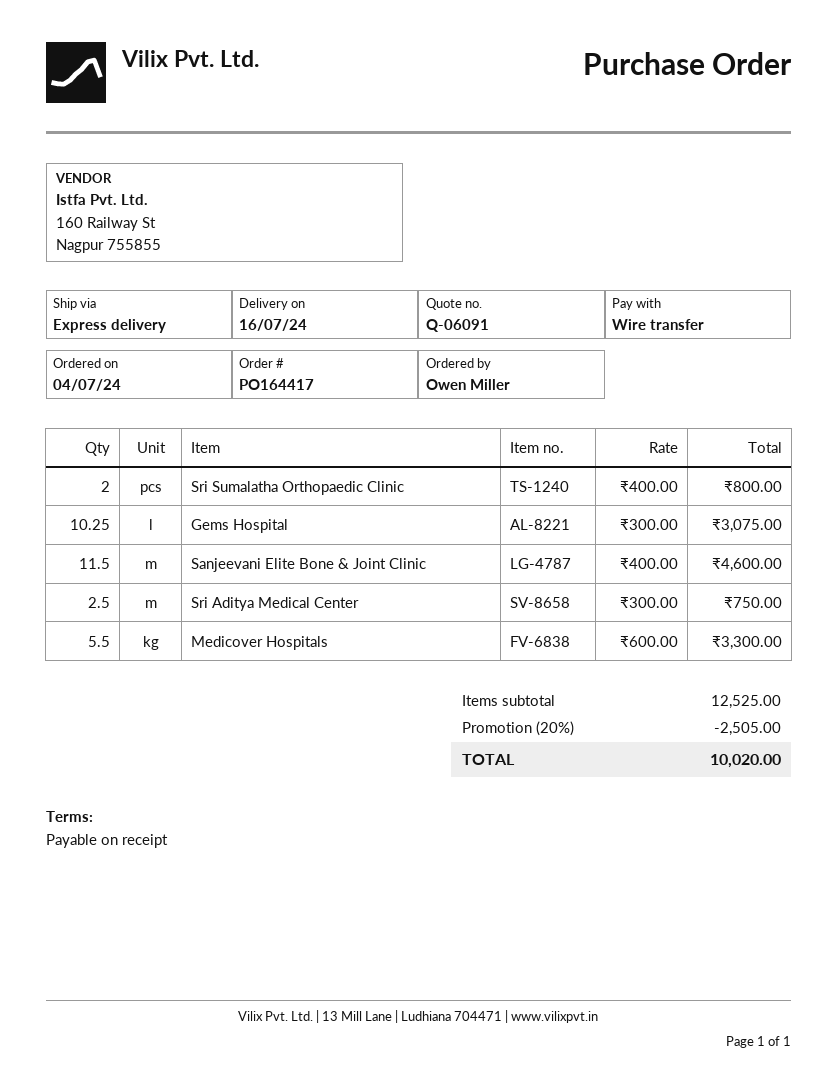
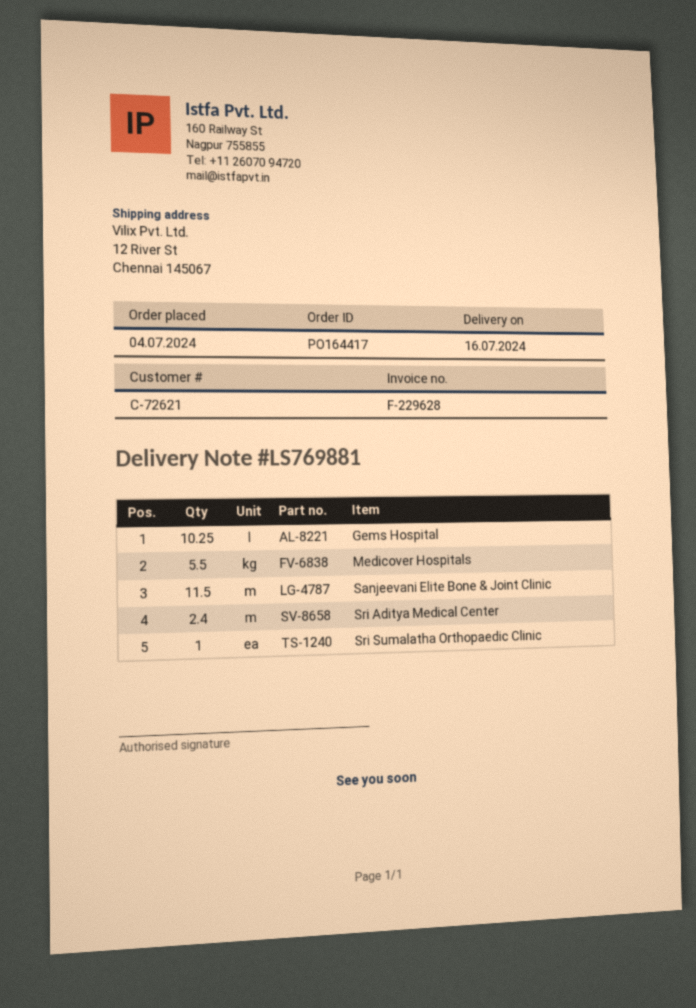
Sri Sumalatha Orthopaedic Clinic: 2 -> 1
Sri Aditya Medical Center: 2.5 -> 2.4

